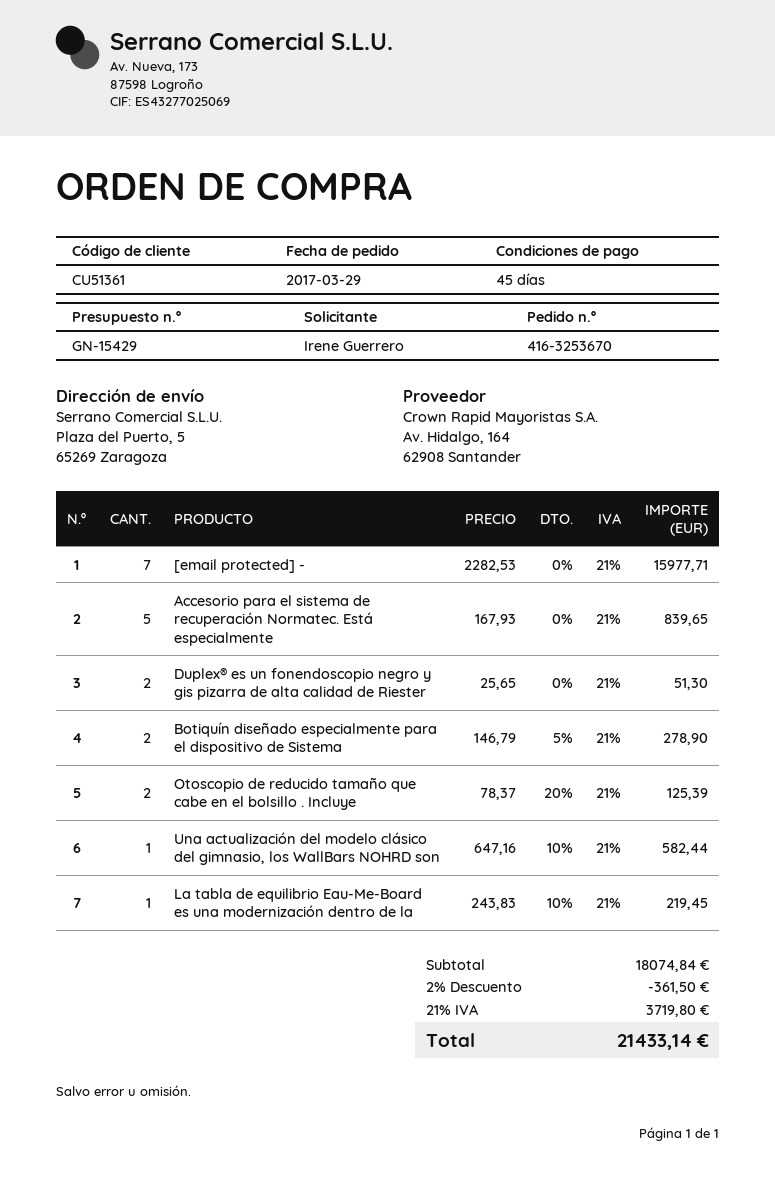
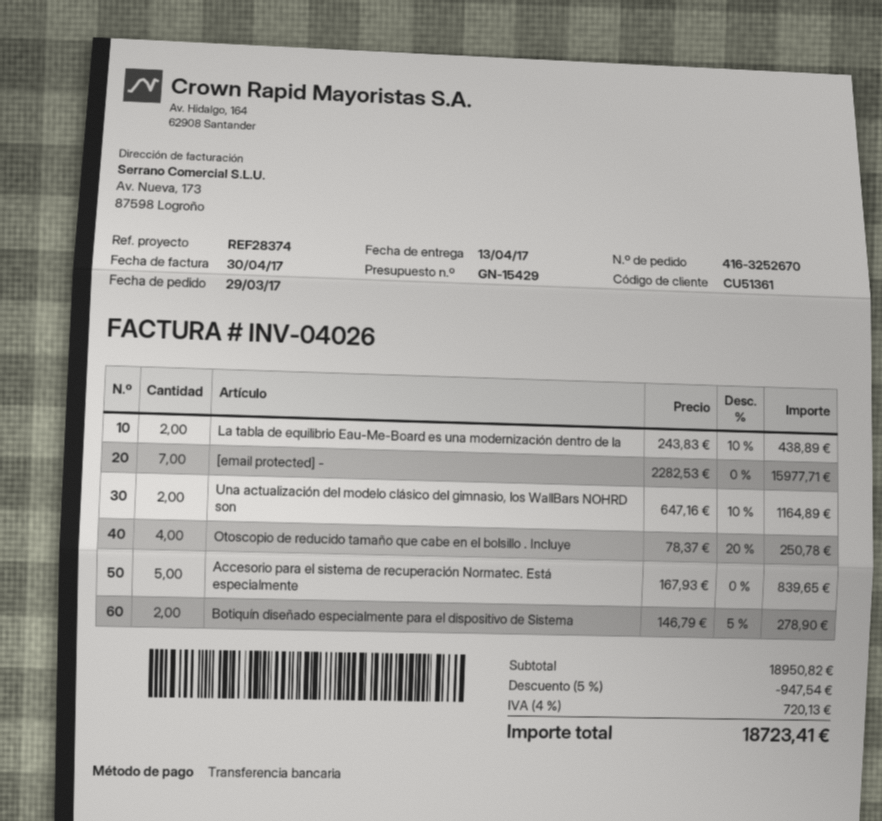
order number: 416-3253670 -> 416-3252670
Duplex® es un fonendoscopio negro y gis pizarra de alta calidad de Riester: 2 x 25.65 = 51.30 -> none
Otoscopio de reducido tamaño que cabe en el bolsillo . Incluye: 2 x 78.37 - 20% = 125.39 -> 4 x 78.37 - 20% = 250.78
Una actualización del modelo clásico del gimnasio, los WallBars NOHRD son: 1 x 647.16 - 10% = 582.44 -> 2 x 647.16 - 10% = 1164.89
La tabla de equilibrio Eau-Me-Board es una modernización dentro de la: 1 x 243.83 - 10% = 219.45 -> 2 x 243.83 - 10% = 438.89
subtotal: 18074.84 -> 18950.82
discount: 2% = 361.50 -> 5% = 947.54
tax: 21% = 3719.80 -> 4% = 720.13
total: 21433.14 -> 18723.41

